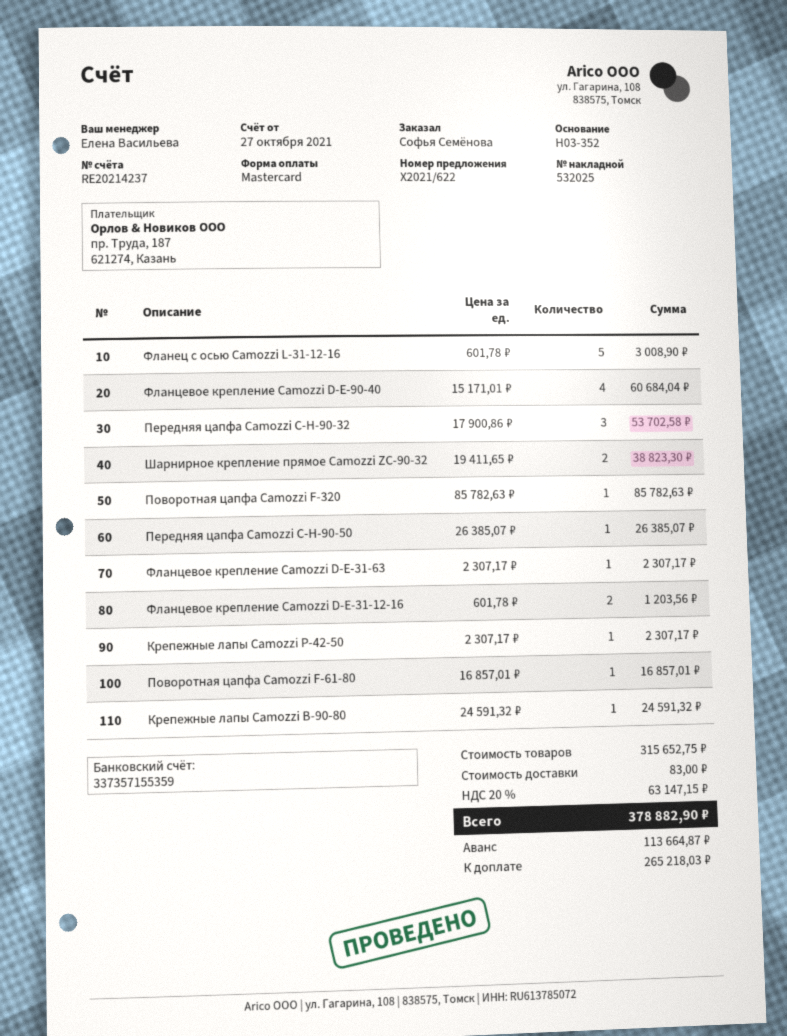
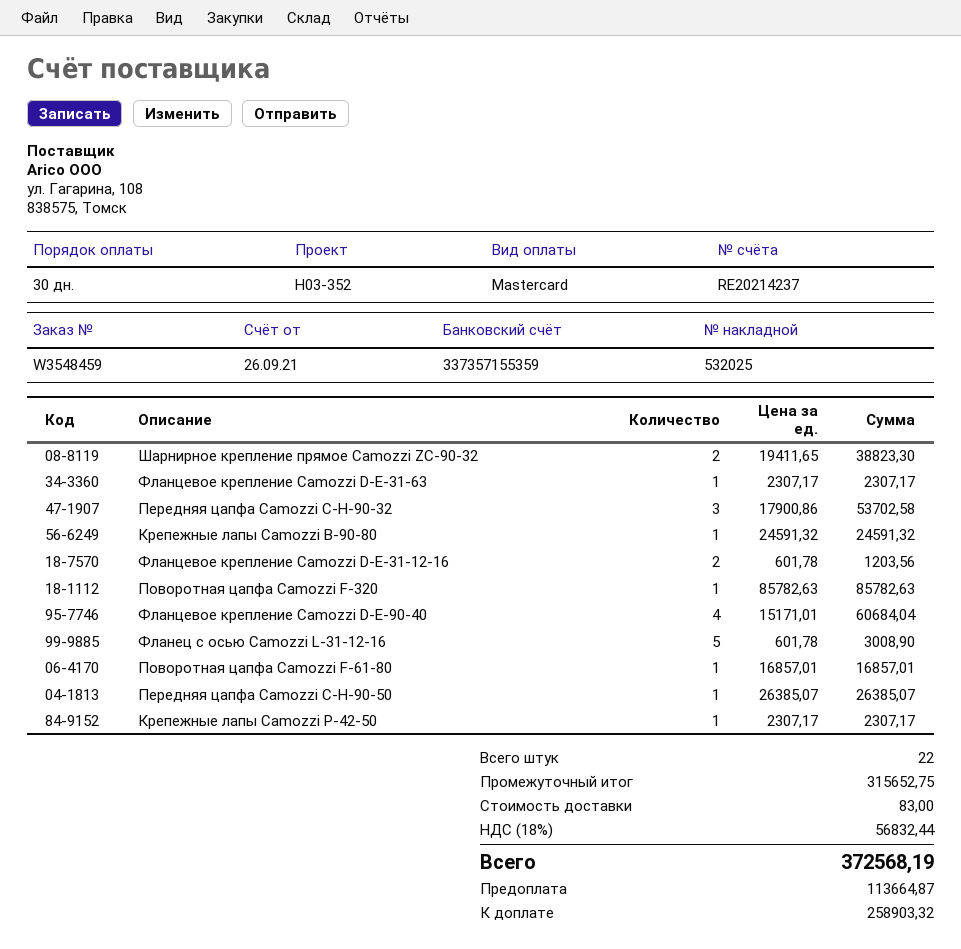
invoice date: 2021-10-27 -> 2021-09-26
tax: 20% = 63147.15 -> 18% = 56832.44
total: 378882.90 -> 372568.19
balance: 265218.03 -> 258903.32

